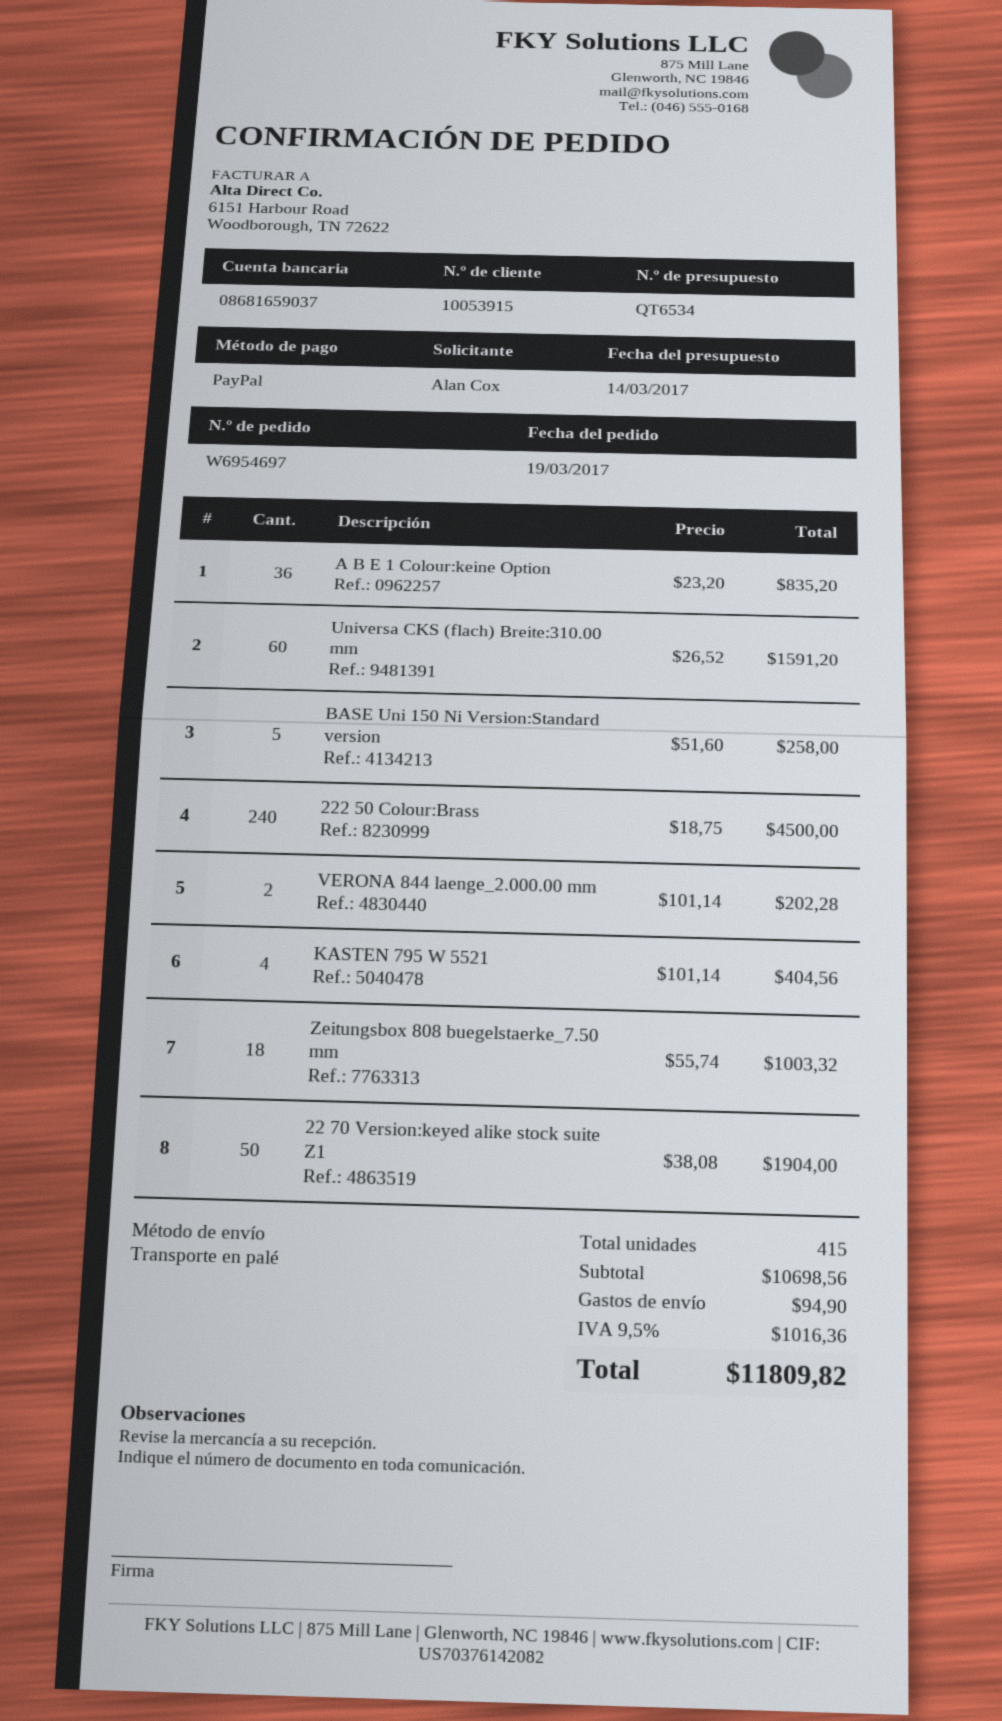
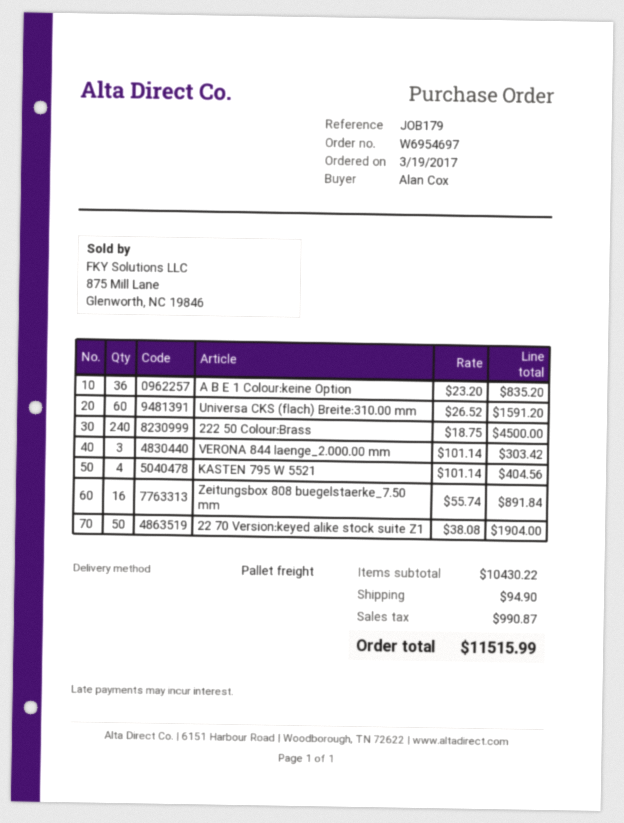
BASE Uni 150 Ni Version:Standard version: 5 x 51.60 = 258.00 -> none
VERONA 844 laenge_2.000.00 mm: 2 x 101.14 = 202.28 -> 3 x 101.14 = 303.42
Zeitungsbox 808 buegelstaerke_7.50 mm: 18 x 55.74 = 1003.32 -> 16 x 55.74 = 891.84
subtotal: 10698.56 -> 10430.22
tax: 1016.36 -> 990.87
total: 11809.82 -> 11515.99

